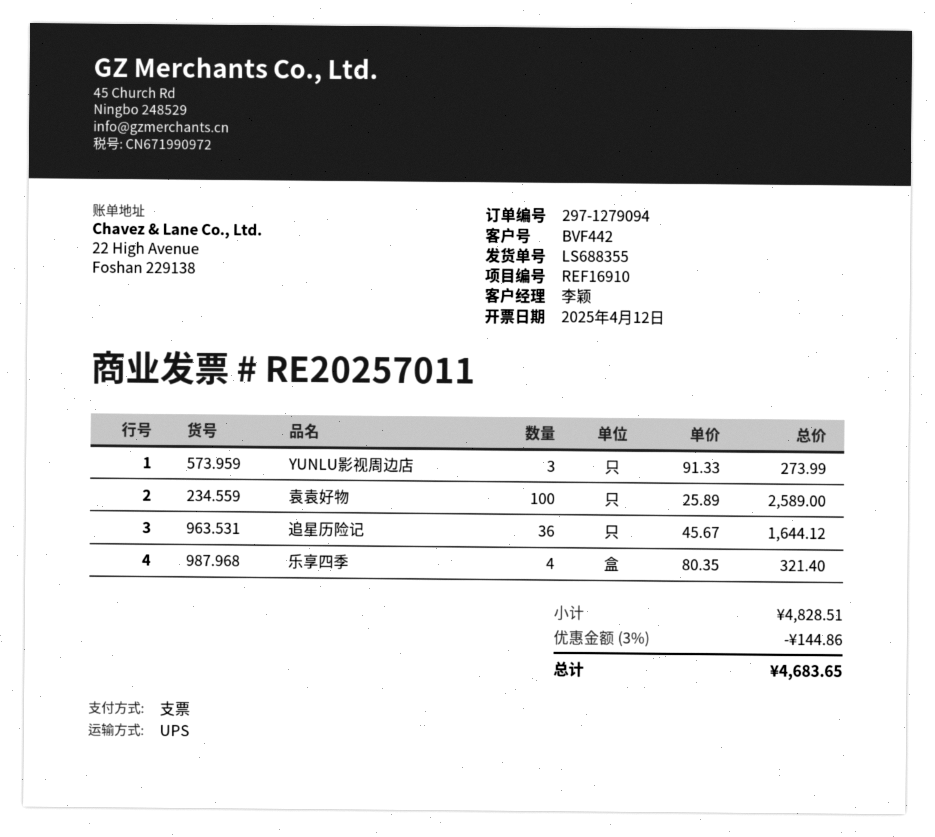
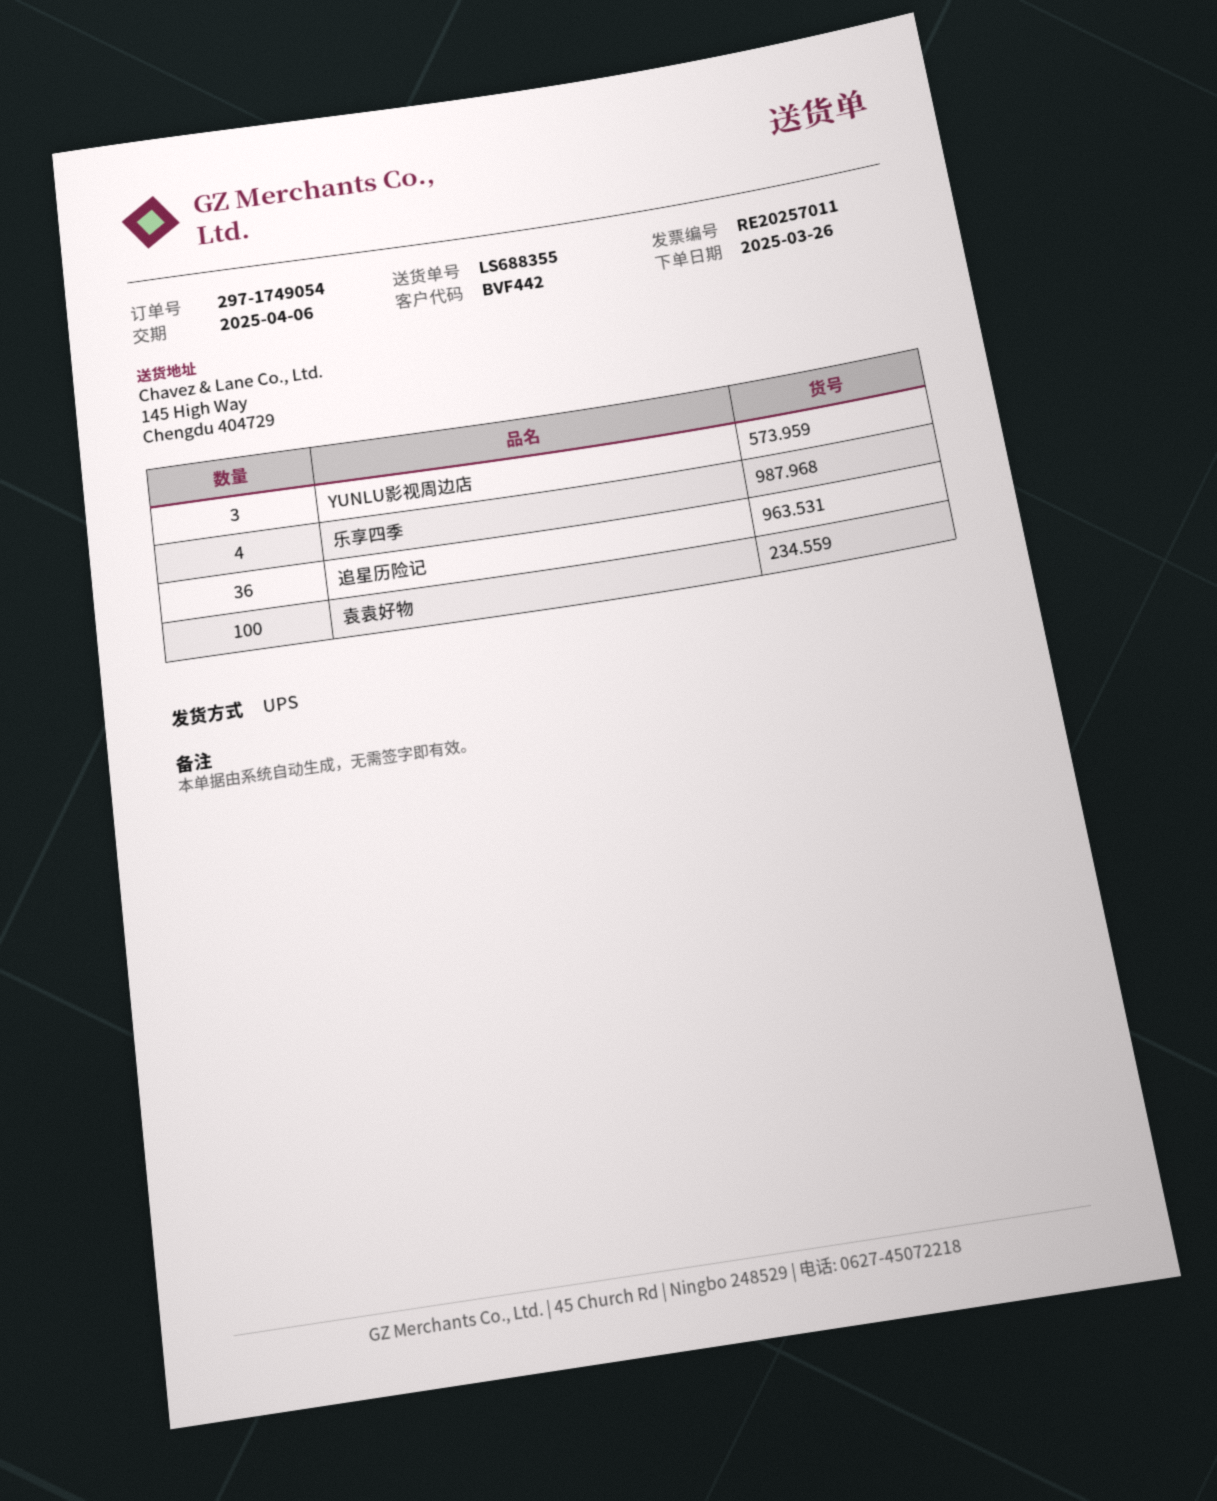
order number: 297-1279094 -> 297-1749054

